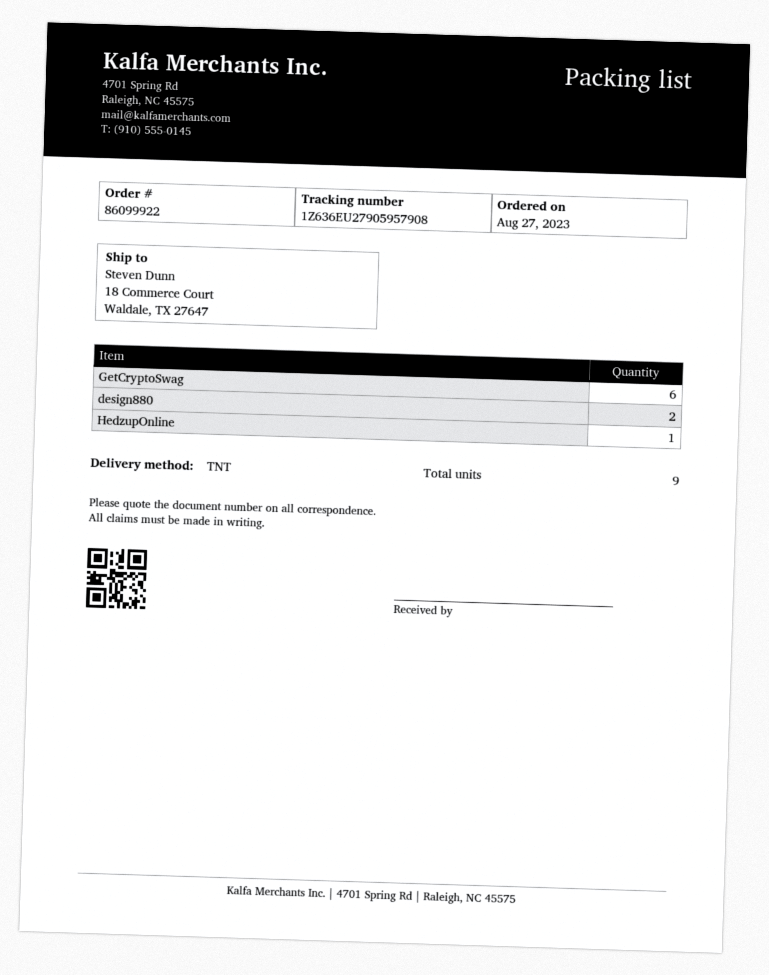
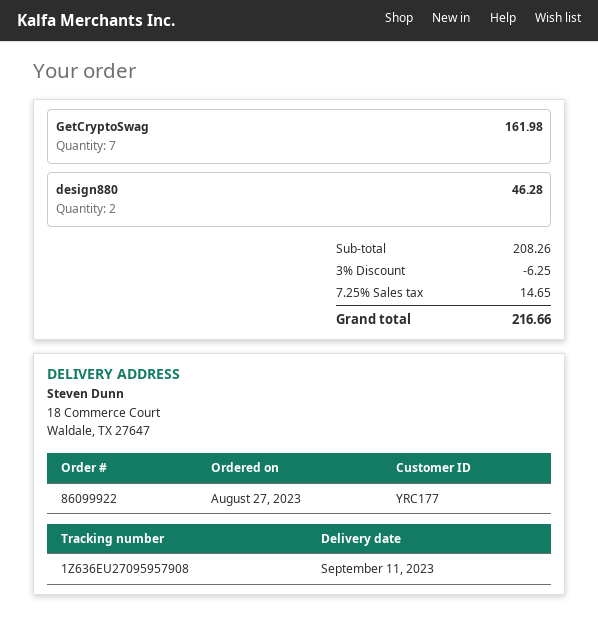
tracking number: 1Z636EU27905957908 -> 1Z636EU27095957908
GetCryptoSwag: 6 -> 7
HedzupOnline: 1 -> none

